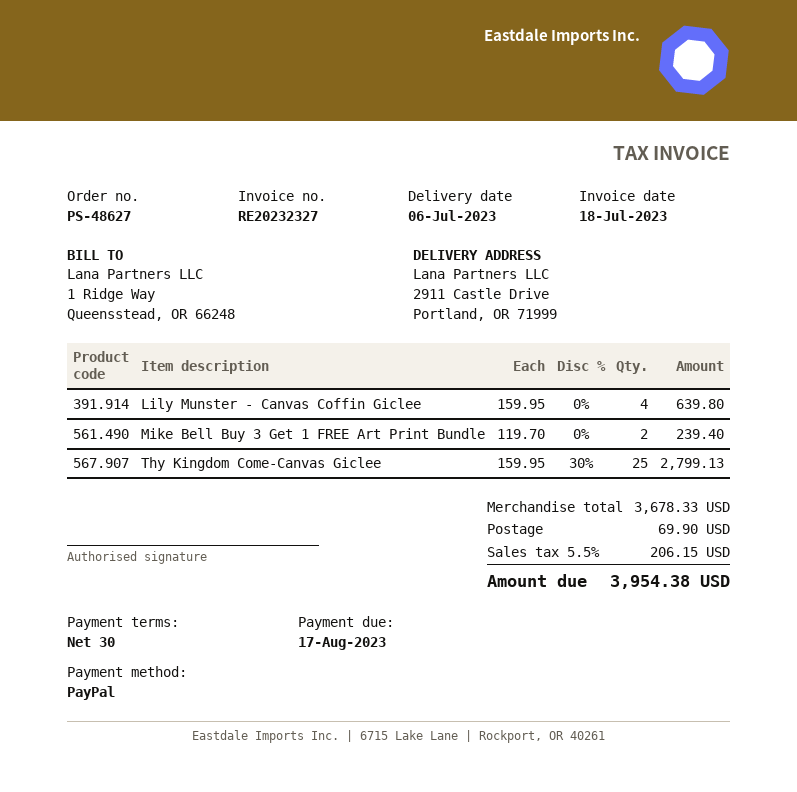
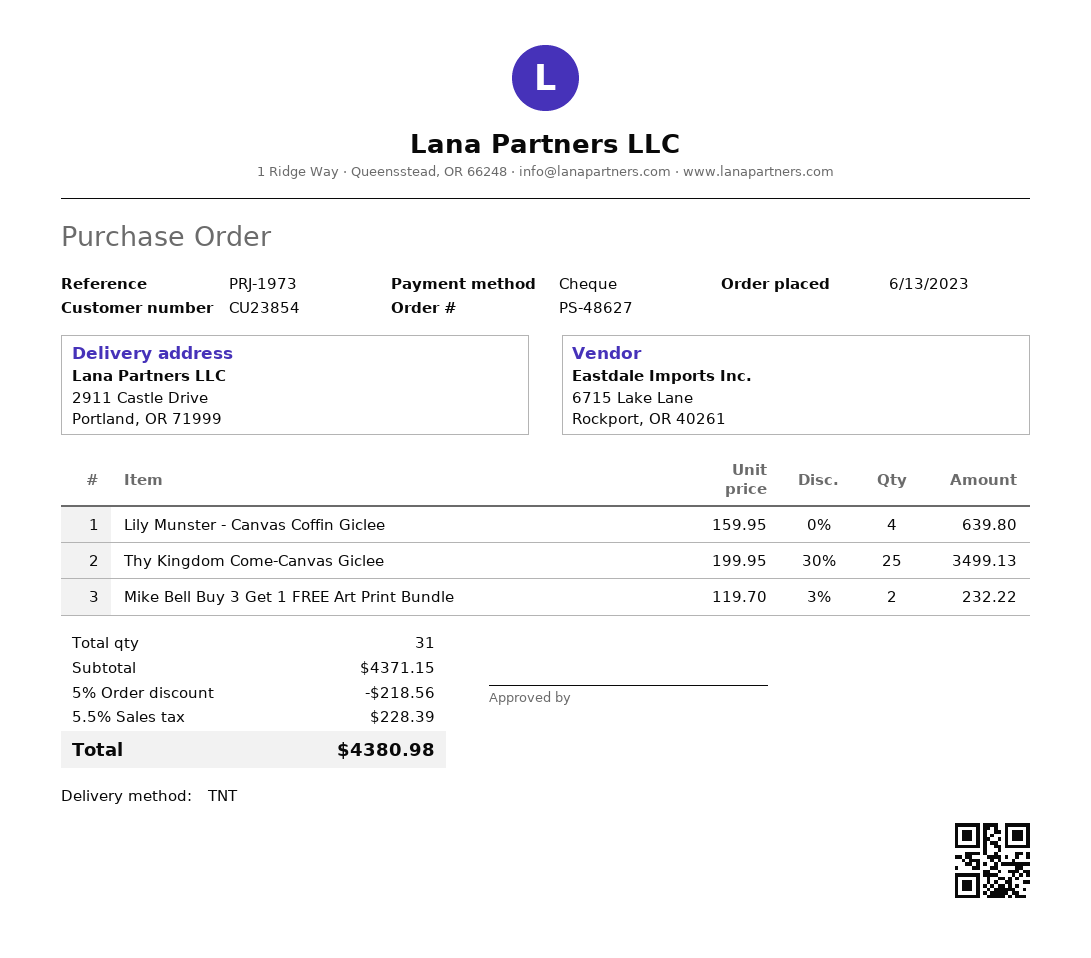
payment method: PayPal -> cheque
Mike Bell Buy 3 Get 1 FREE Art Print Bundle: 2 x 119.70 = 239.40 -> 2 x 119.70 - 3% = 232.22
Thy Kingdom Come-Canvas Giclee: 25 x 159.95 - 30% = 2799.13 -> 25 x 199.95 - 30% = 3499.13
subtotal: 3678.33 -> 4371.15
discount: none -> 5% = 218.56
shipping: 69.90 -> none
tax: 5.5% = 206.15 -> 5.5% = 228.39
total: 3954.38 -> 4380.98

